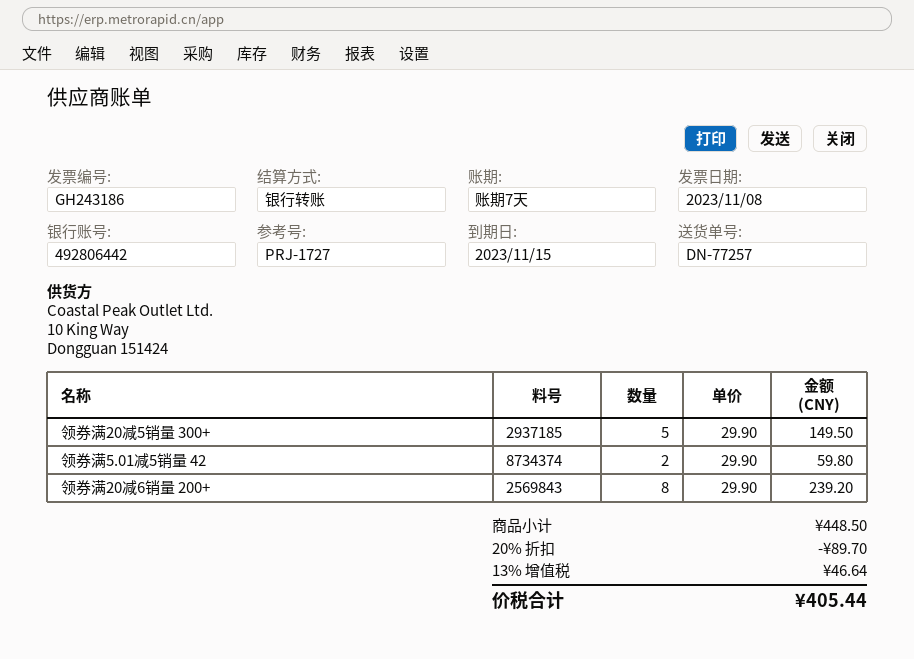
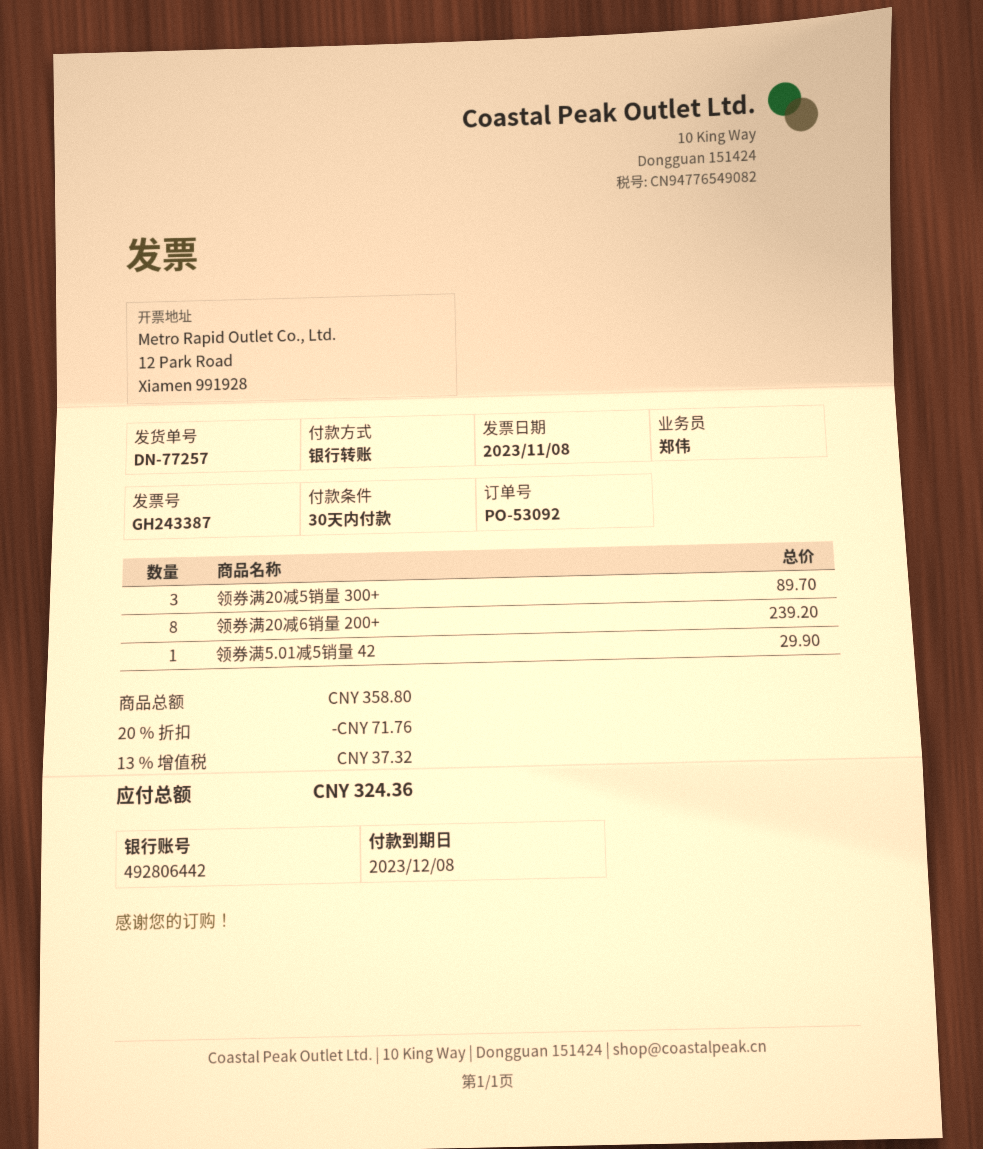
invoice number: GH243186 -> GH243387
payment terms: 7 days -> 30 days
due date: 2023-11-15 -> 2023-12-08
领券满20减5销量 300+: 5 for 149.50 -> 3 for 89.70
领券满5.01减5销量 42: 2 for 59.80 -> 1 for 29.90
subtotal: 448.50 -> 358.80
discount: 20% = 89.70 -> 20% = 71.76
tax: 13% = 46.64 -> 13% = 37.32
total: 405.44 -> 324.36

